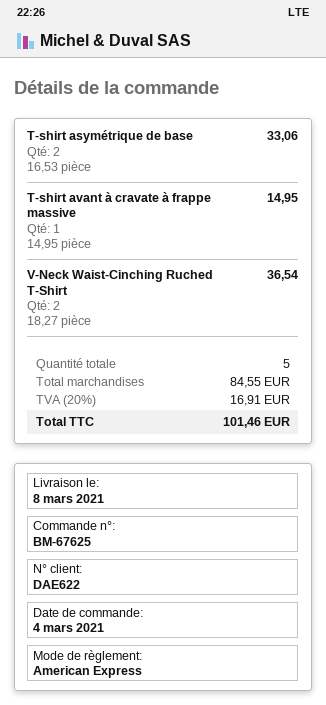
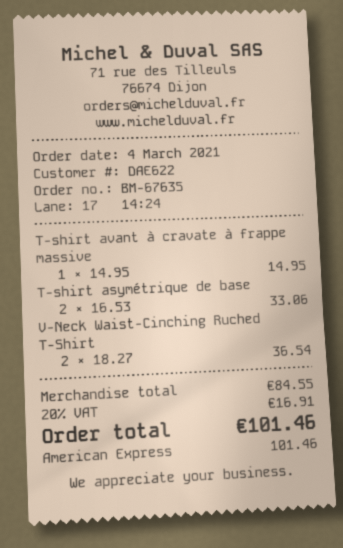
order number: BM-67625 -> BM-67635

